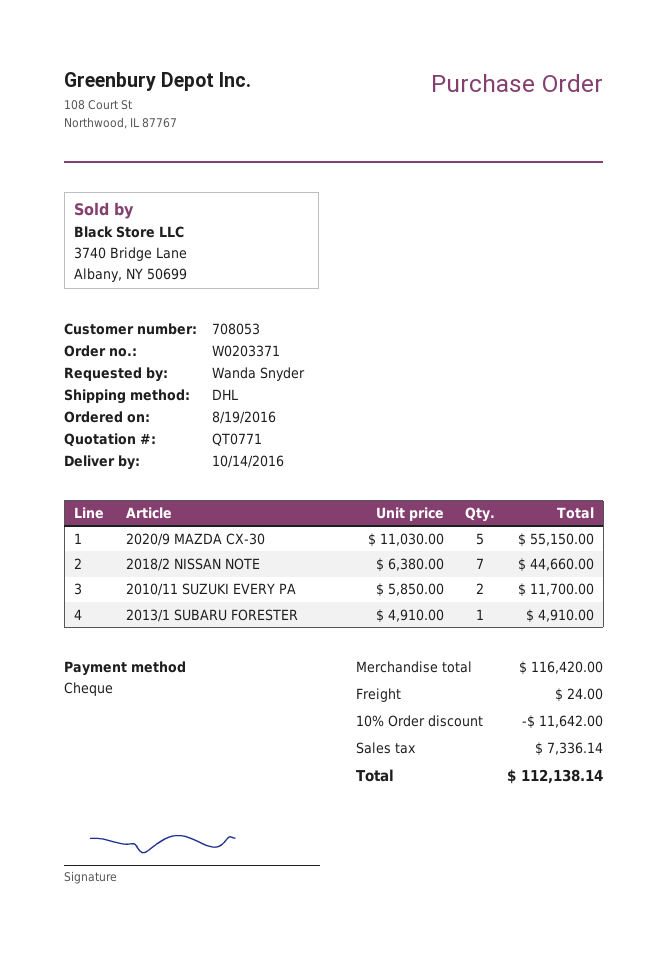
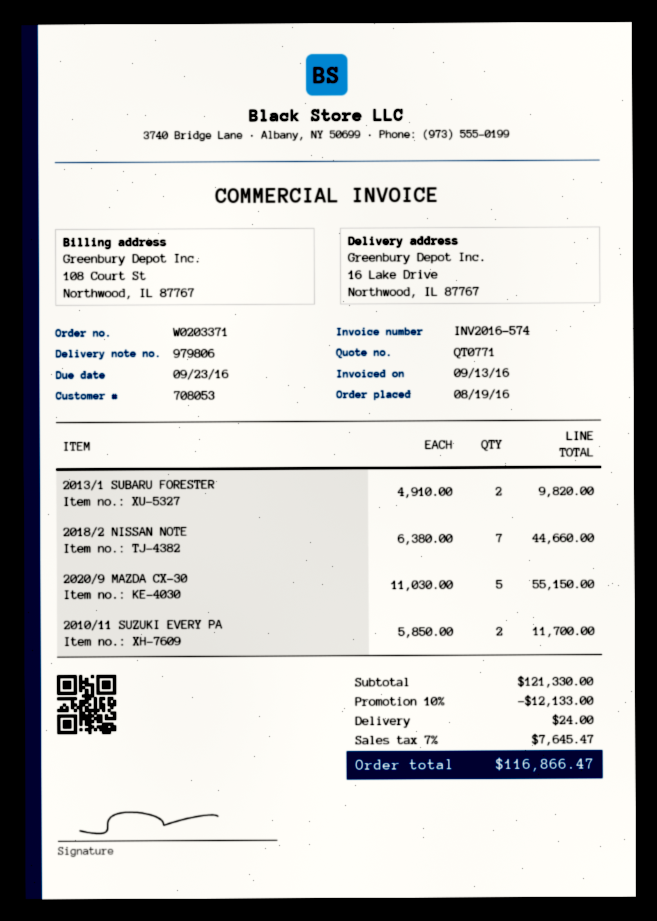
2013/1 SUBARU FORESTER: 1 x 4910.00 = 4910.00 -> 2 x 4910.00 = 9820.00
subtotal: 116420.00 -> 121330.00
discount: 10% = 11642.00 -> 10% = 12133.00
tax: 7336.14 -> 7645.47
total: 112138.14 -> 116866.47

